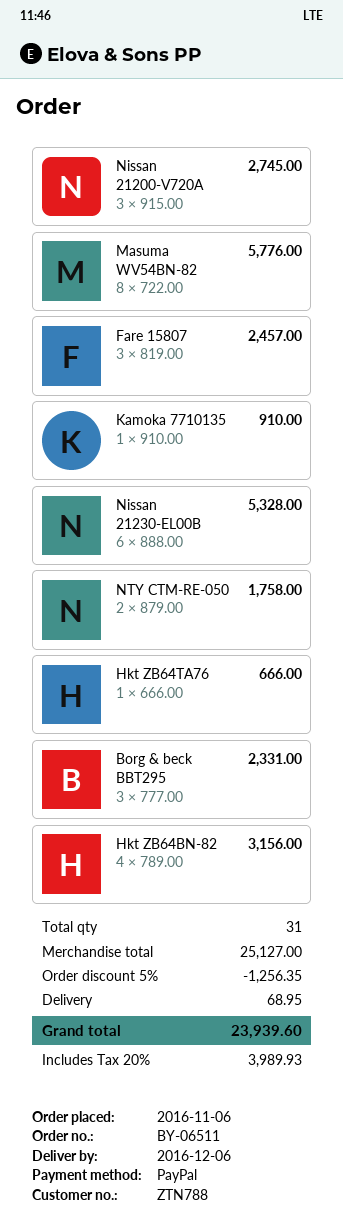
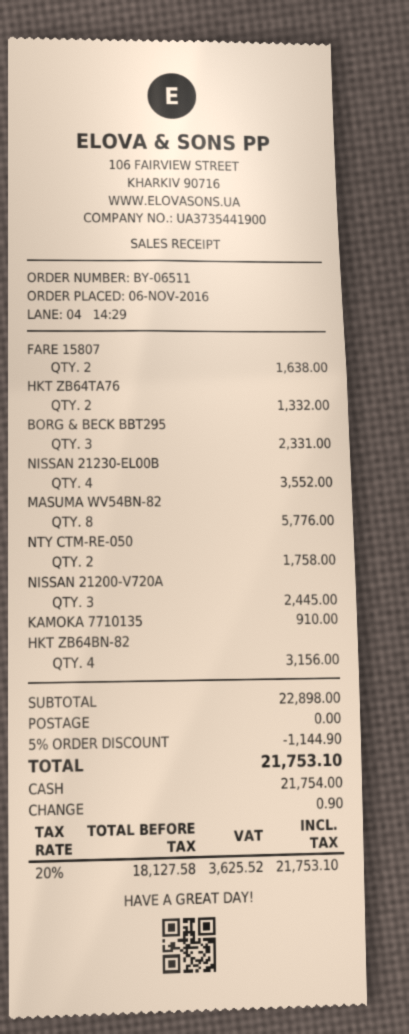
payment method: PayPal -> cash
Nissan 21200-V720A: 3 for 2745.00 -> 3 for 2445.00
Fare 15807: 3 for 2457.00 -> 2 for 1638.00
Nissan 21230-EL00B: 6 for 5328.00 -> 4 for 3552.00
Hkt ZB64TA76: 1 for 666.00 -> 2 for 1332.00
subtotal: 25127.00 -> 22898.00
discount: 5% = 1256.35 -> 5% = 1144.90
shipping: 68.95 -> 0.00
tax: 20% = 3989.93 -> 20% = 3625.52
total: 23939.60 -> 21753.10

